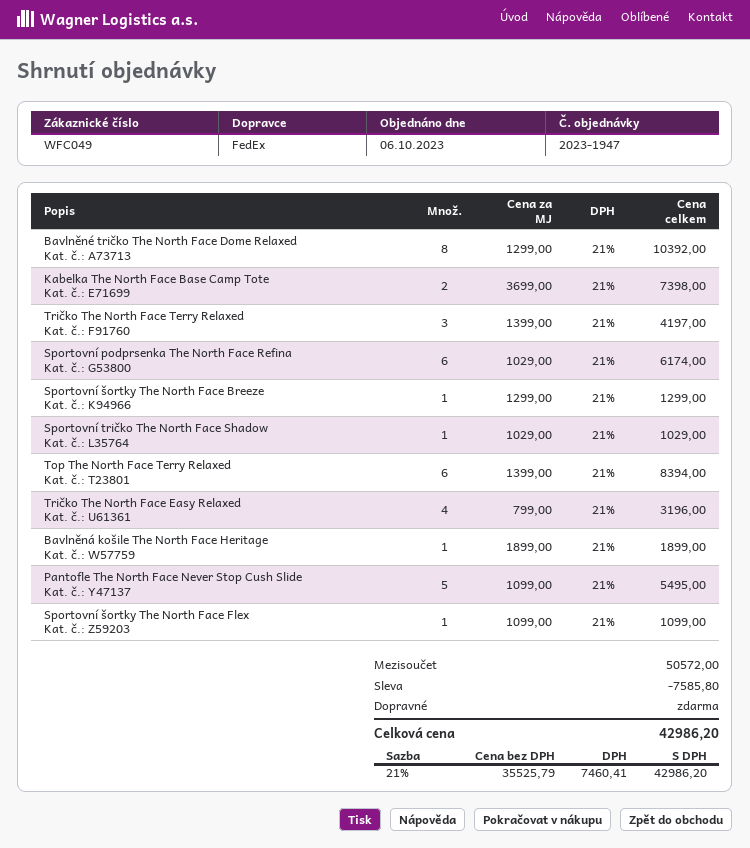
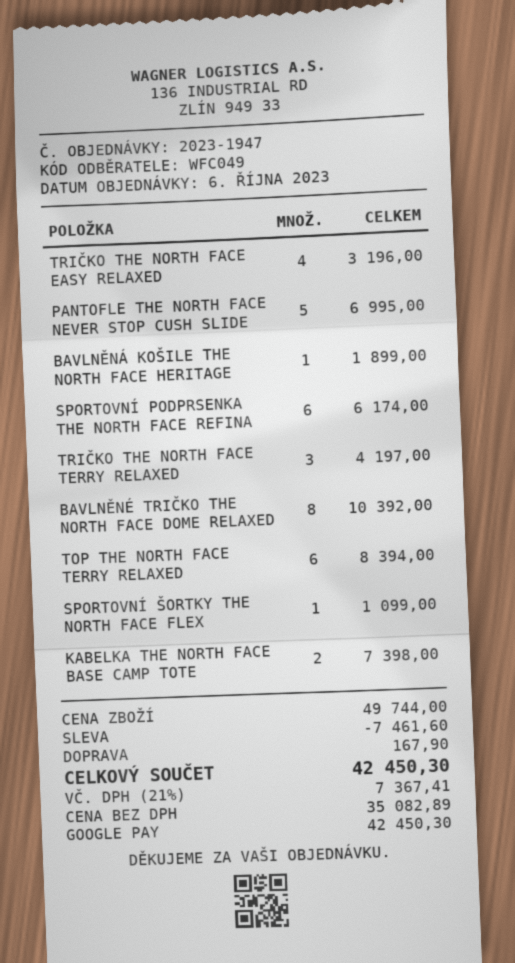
Sportovní šortky The North Face Breeze: 1 for 1299.00 -> none
Sportovní tričko The North Face Shadow: 1 for 1029.00 -> none
Pantofle The North Face Never Stop Cush Slide: 5 for 5495.00 -> 5 for 6995.00
subtotal: 50572.00 -> 49744.00
discount: 7585.80 -> 7461.60
shipping: 0.00 -> 167.90
net: 35525.79 -> 35082.89
tax: 21% = 7460.41 -> 21% = 7367.41
total: 42986.20 -> 42450.30

